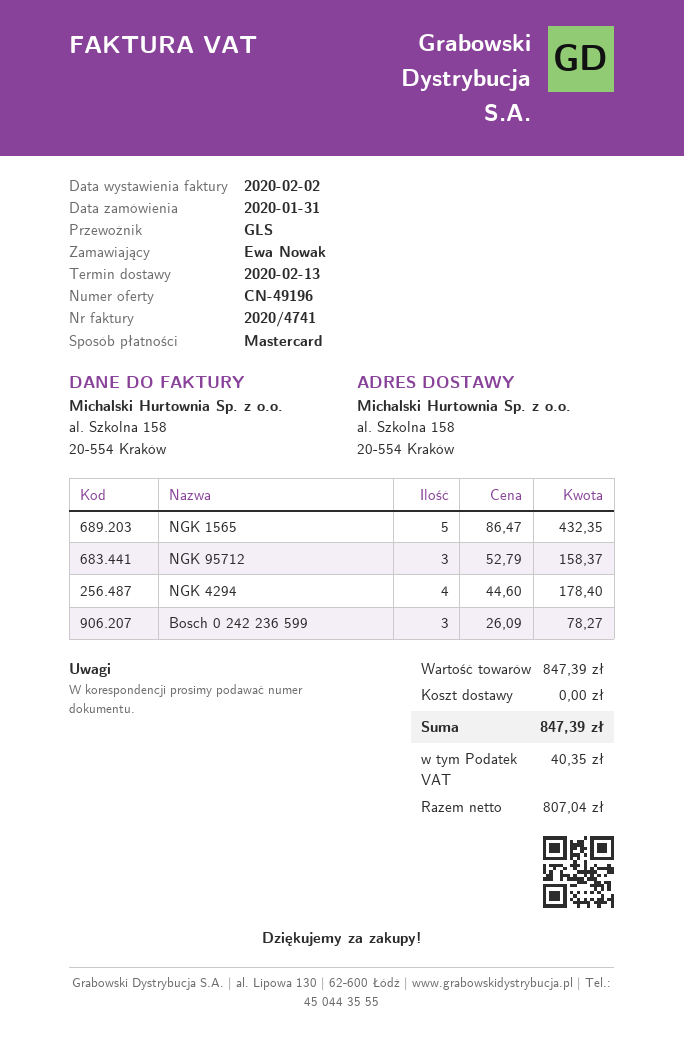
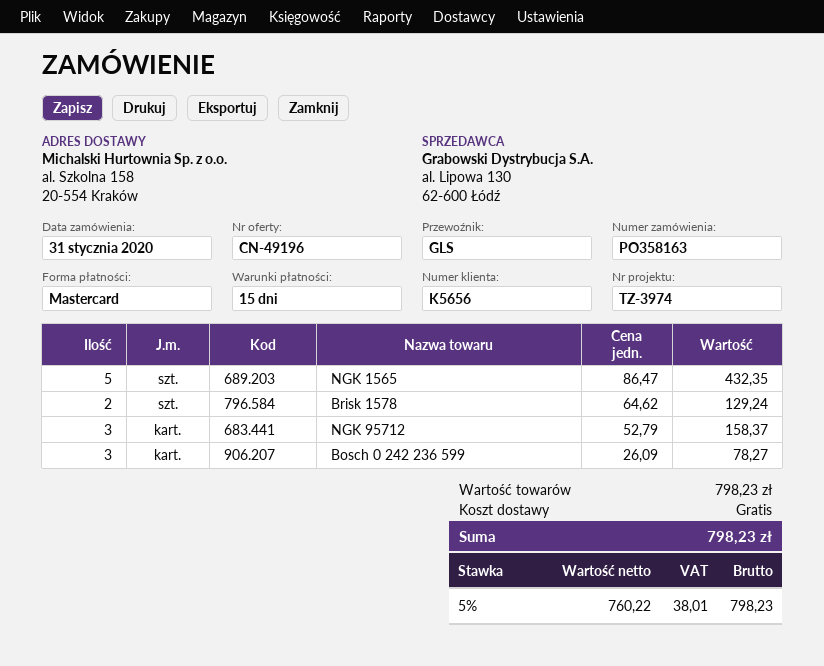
NGK 4294: 4 x 44.60 = 178.40 -> none
Brisk 1578: none -> 2 x 64.62 = 129.24
subtotal: 847.39 -> 798.23
net: 807.04 -> 760.22
tax: 40.35 -> 38.01
total: 847.39 -> 798.23

